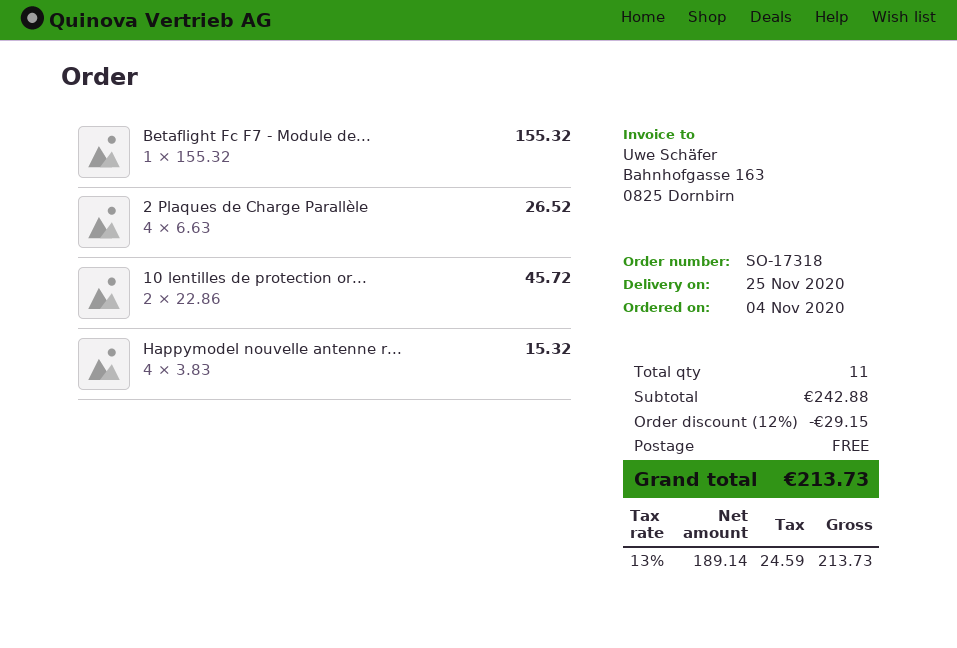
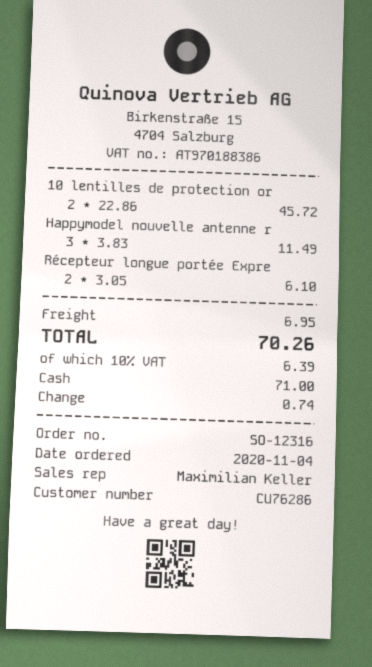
order number: SO-17318 -> SO-12316
Betaflight Fc F7 - Module de...: 1 x 155.32 = 155.32 -> none
2 Plaques de Charge Parallèle: 4 x 6.63 = 26.52 -> none
Happymodel nouvelle antenne r...: 4 x 3.83 = 15.32 -> 3 x 3.83 = 11.49
Récepteur longue portée Expre: none -> 2 x 3.05 = 6.10
discount: 12% = 29.15 -> none
shipping: 0.00 -> 6.95
tax: 13% = 24.59 -> 10% = 6.39
total: 213.73 -> 70.26

